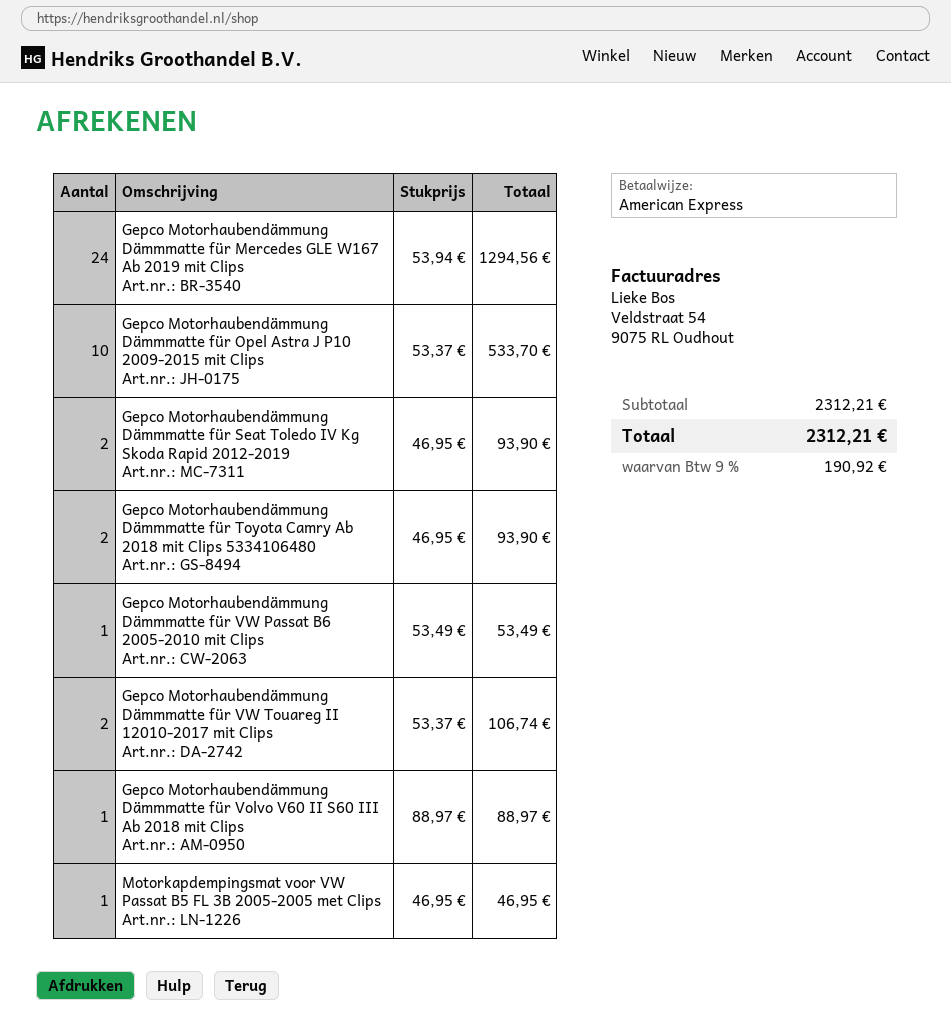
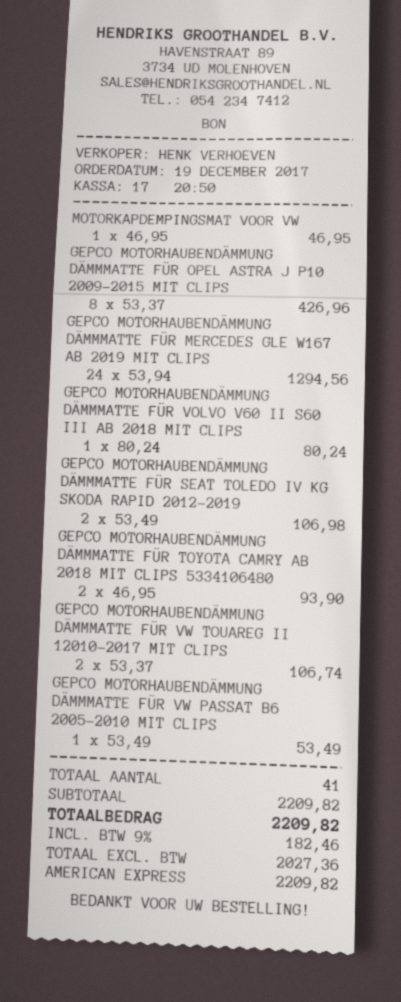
Gepco Motorhaubendämmung Dämmmatte für Opel Astra J P10 2009-2015 mit Clips: 10 x 53.37 = 533.70 -> 8 x 53.37 = 426.96
Gepco Motorhaubendämmung Dämmmatte für Seat Toledo IV Kg Skoda Rapid 2012-2019: 2 x 46.95 = 93.90 -> 2 x 53.49 = 106.98
Gepco Motorhaubendämmung Dämmmatte für Volvo V60 II S60 III Ab 2018 mit Clips: 1 x 88.97 = 88.97 -> 1 x 80.24 = 80.24
subtotal: 2312.21 -> 2209.82
tax: 9% = 190.92 -> 9% = 182.46
total: 2312.21 -> 2209.82

